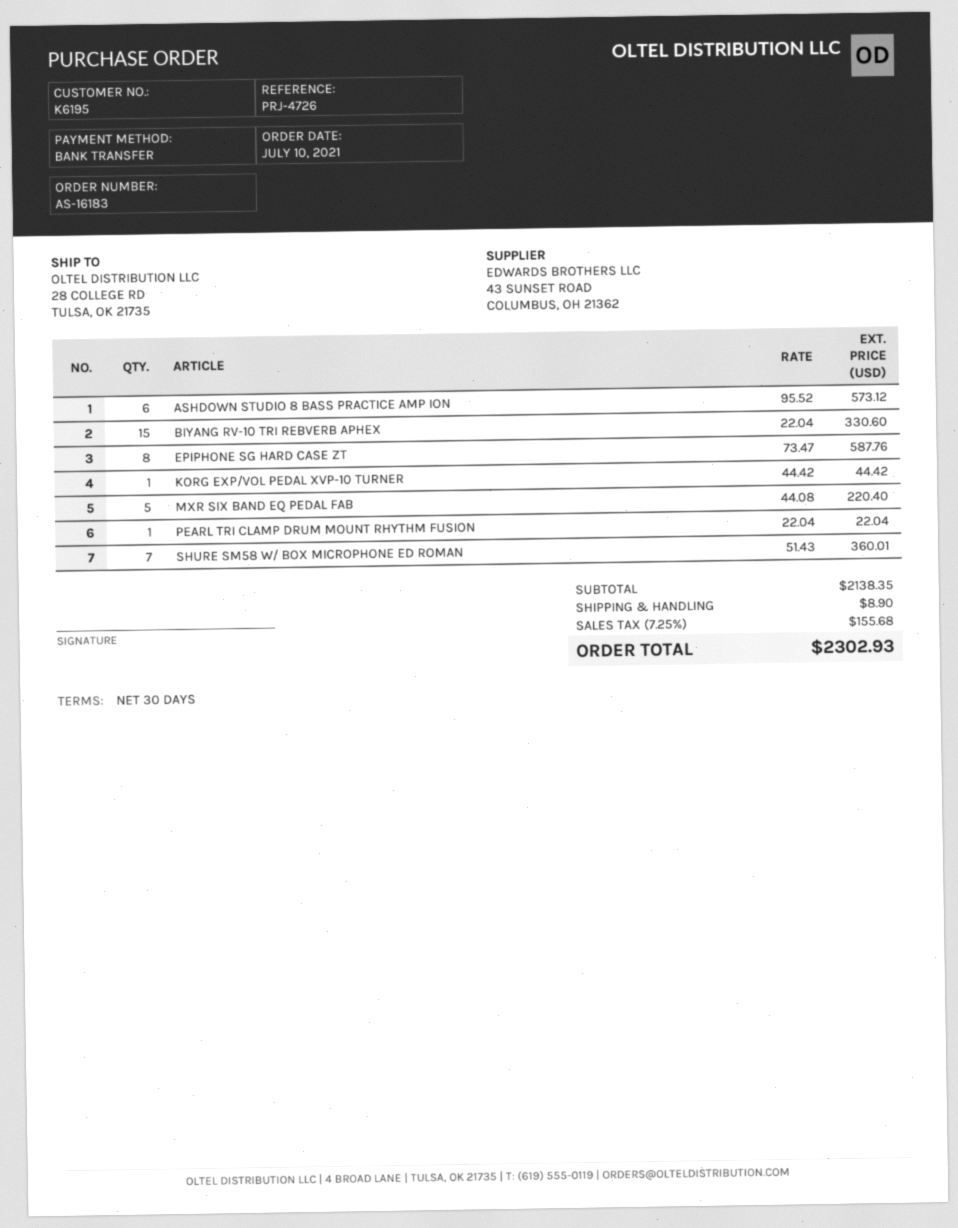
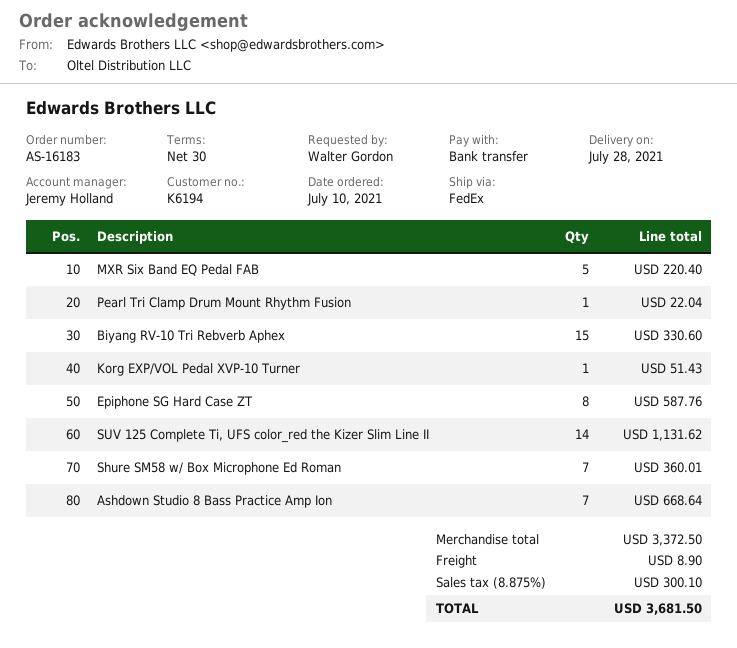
customer number: K6195 -> K6194
ASHDOWN STUDIO 8 BASS PRACTICE AMP ION: 6 for 573.12 -> 7 for 668.64
KORG EXP/VOL PEDAL XVP-10 TURNER: 1 for 44.42 -> 1 for 51.43
SUV 125 Complete Ti, UFS color_red the Kizer Slim Line II: none -> 14 for 1131.62
subtotal: 2138.35 -> 3372.50
tax: 7.25% = 155.68 -> 8.875% = 300.10
total: 2302.93 -> 3681.50

